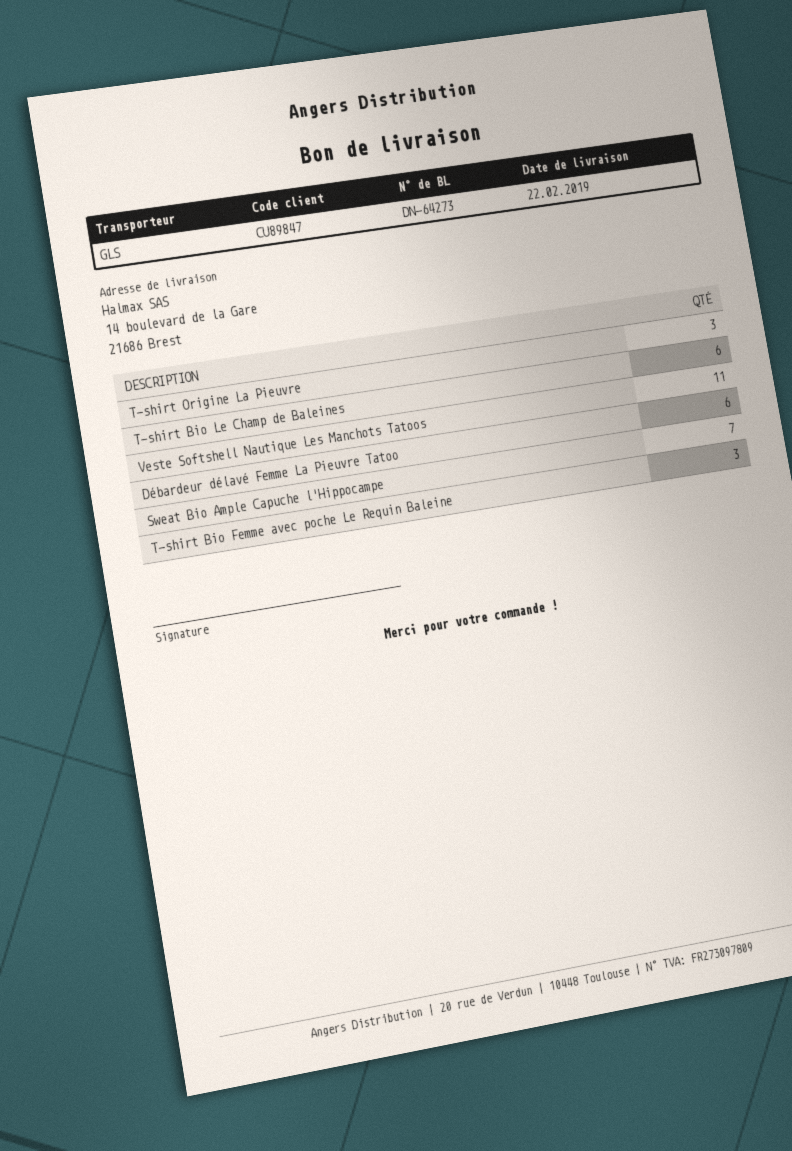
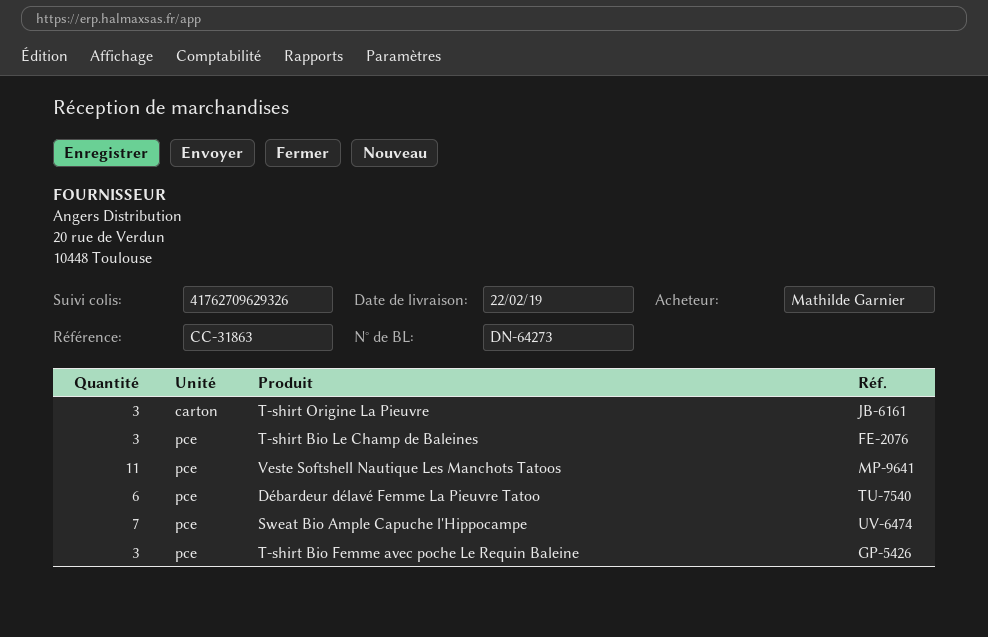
T-shirt Bio Le Champ de Baleines: 6 -> 3

